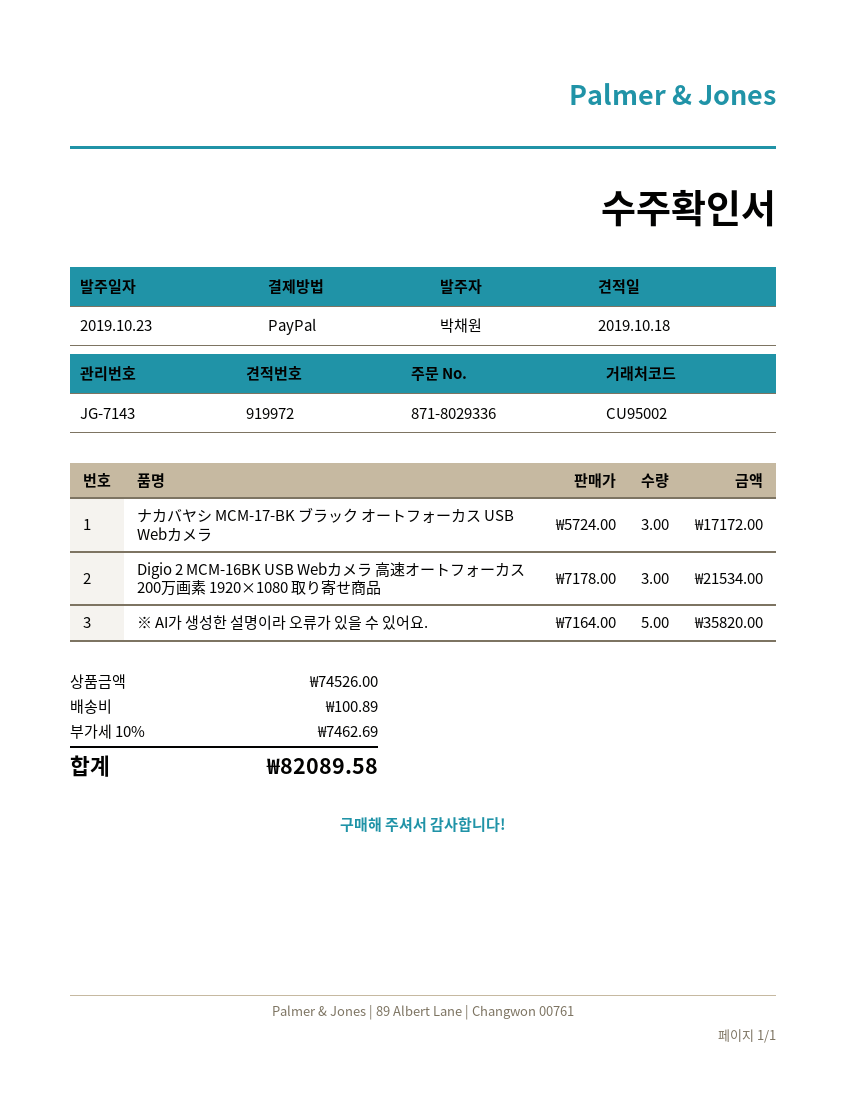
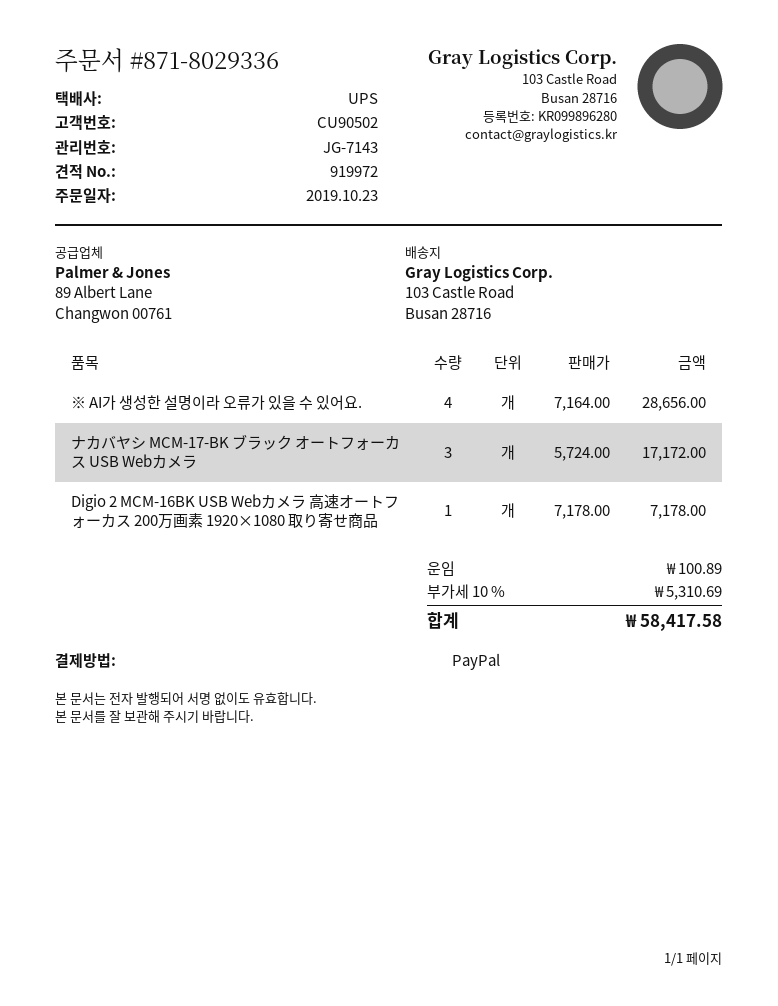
customer number: CU95002 -> CU90502
Digio 2 MCM-16BK USB Webカメラ 高速オートフォーカス 200万画素 1920×1080 取り寄せ商品: 3 x 7178.00 = 21534.00 -> 1 x 7178.00 = 7178.00
※ AI가 생성한 설명이라 오류가 있을 수 있어요.: 5 x 7164.00 = 35820.00 -> 4 x 7164.00 = 28656.00
tax: 10% = 7462.69 -> 10% = 5310.69
total: 82089.58 -> 58417.58

